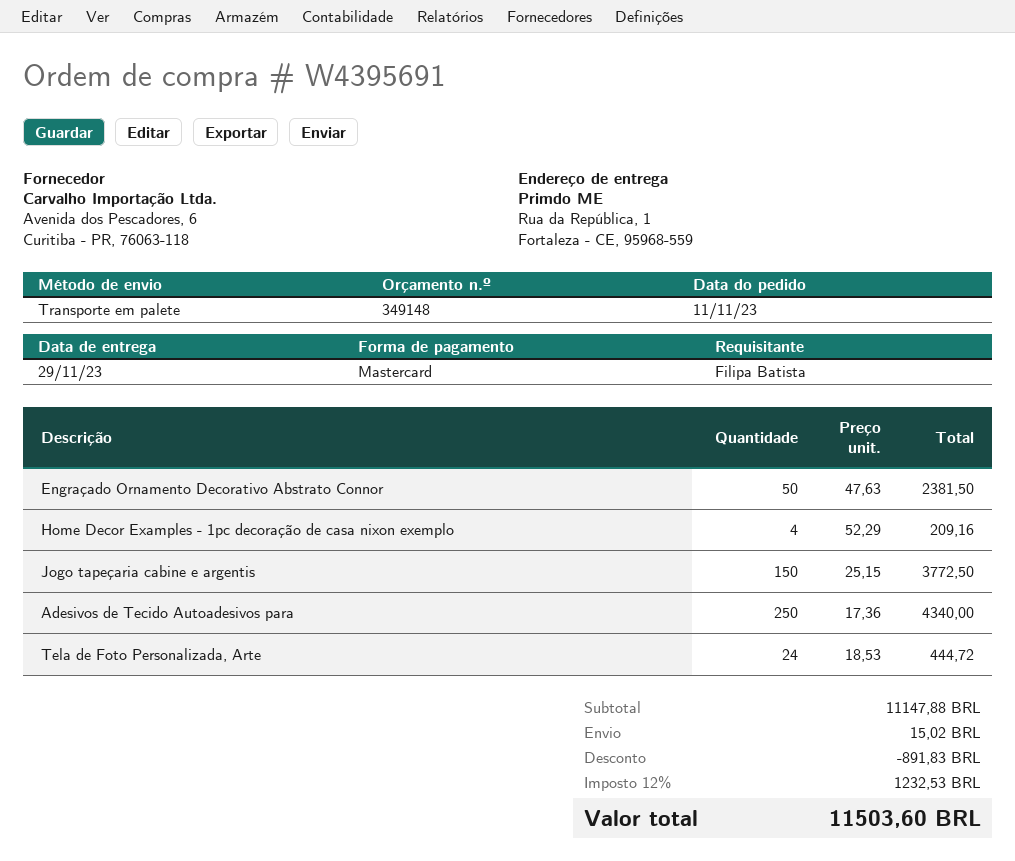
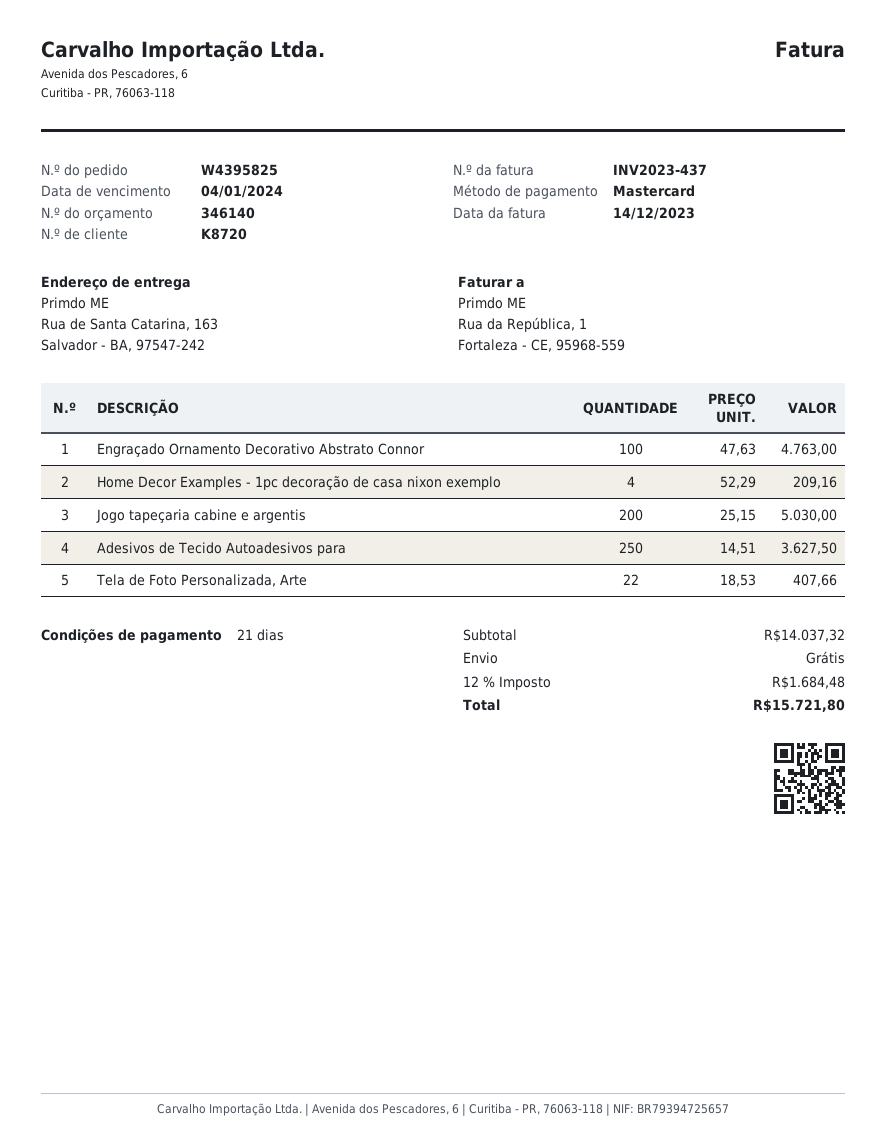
quote number: 349148 -> 346140
order number: W4395691 -> W4395825
ship to: Rua da República, 1, Fortaleza - CE, 95968-559 -> Rua de Santa Catarina, 163, Salvador - BA, 97547-242
Engraçado Ornamento Decorativo Abstrato Connor: 50 x 47.63 = 2381.50 -> 100 x 47.63 = 4763.00
Jogo tapeçaria cabine e argentis: 150 x 25.15 = 3772.50 -> 200 x 25.15 = 5030.00
Adesivos de Tecido Autoadesivos para: 250 x 17.36 = 4340.00 -> 250 x 14.51 = 3627.50
Tela de Foto Personalizada, Arte: 24 x 18.53 = 444.72 -> 22 x 18.53 = 407.66
subtotal: 11147.88 -> 14037.32
discount: 891.83 -> none
shipping: 15.02 -> 0.00
tax: 12% = 1232.53 -> 12% = 1684.48
total: 11503.60 -> 15721.80

